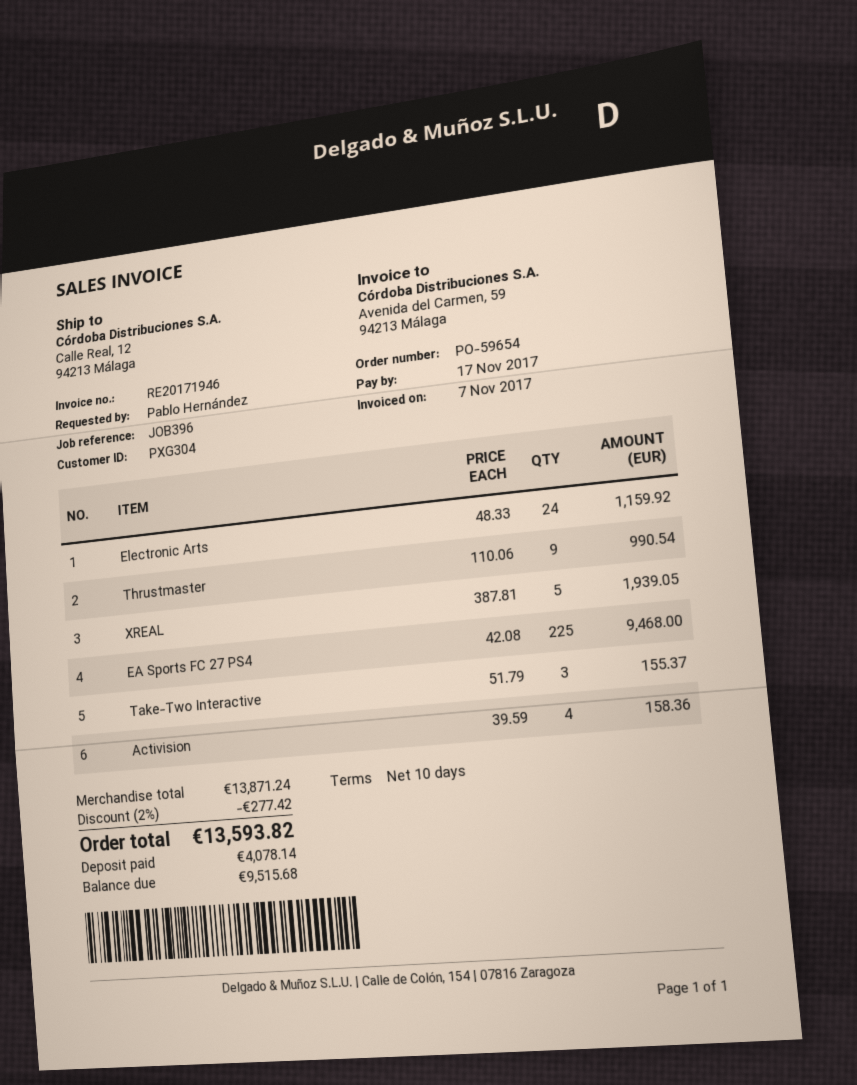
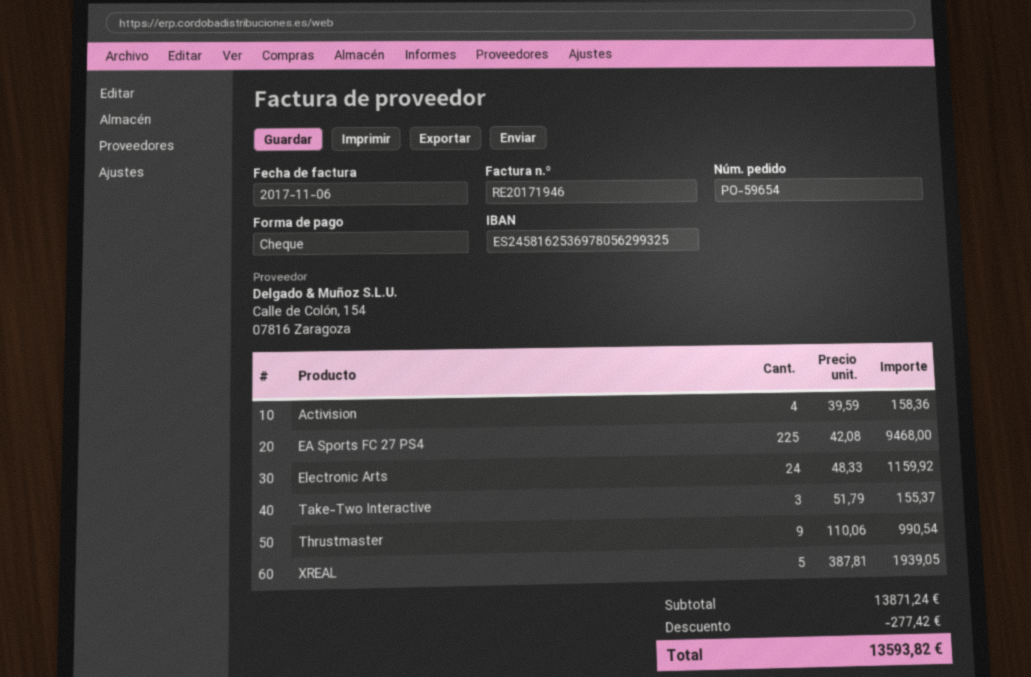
invoice date: 2017-11-07 -> 2017-11-06

